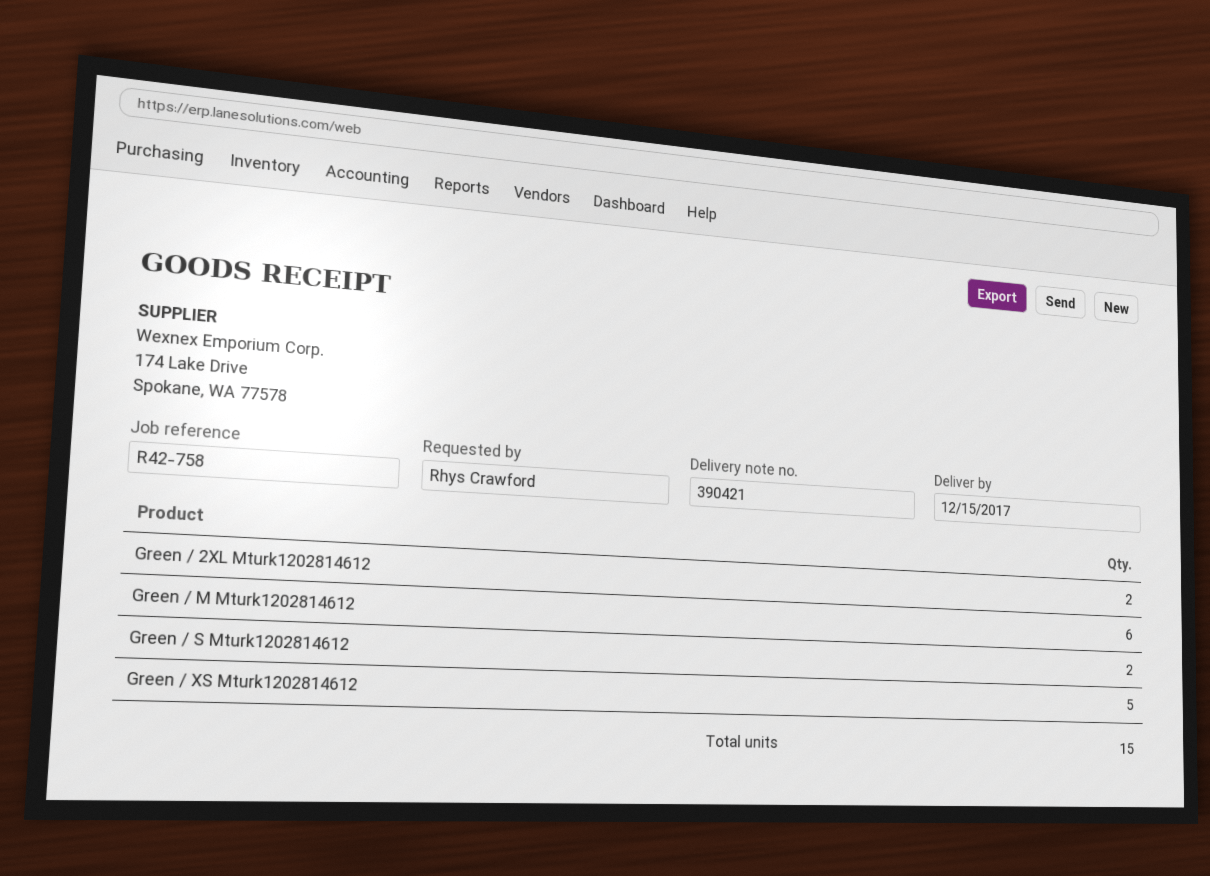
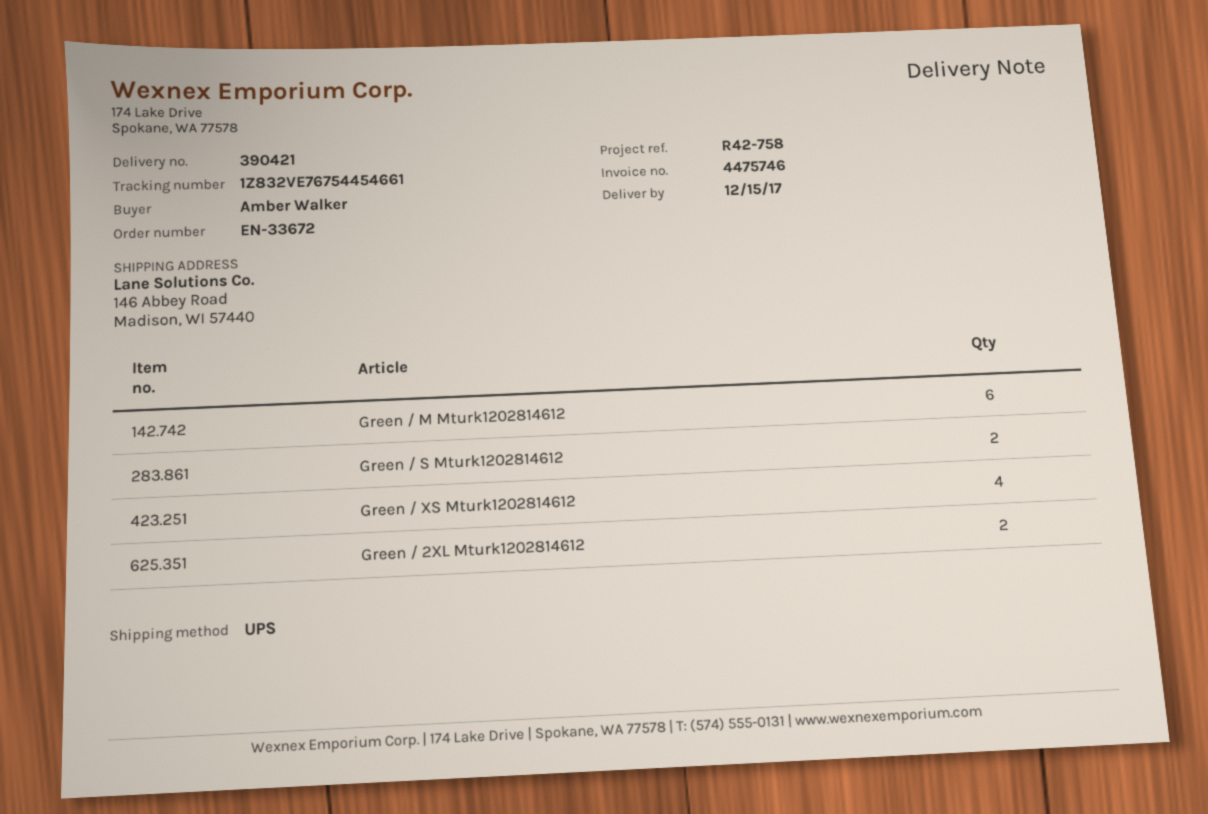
ordered by: Rhys Crawford -> Amber Walker
Green / XS Mturk1202814612: 5 -> 4

